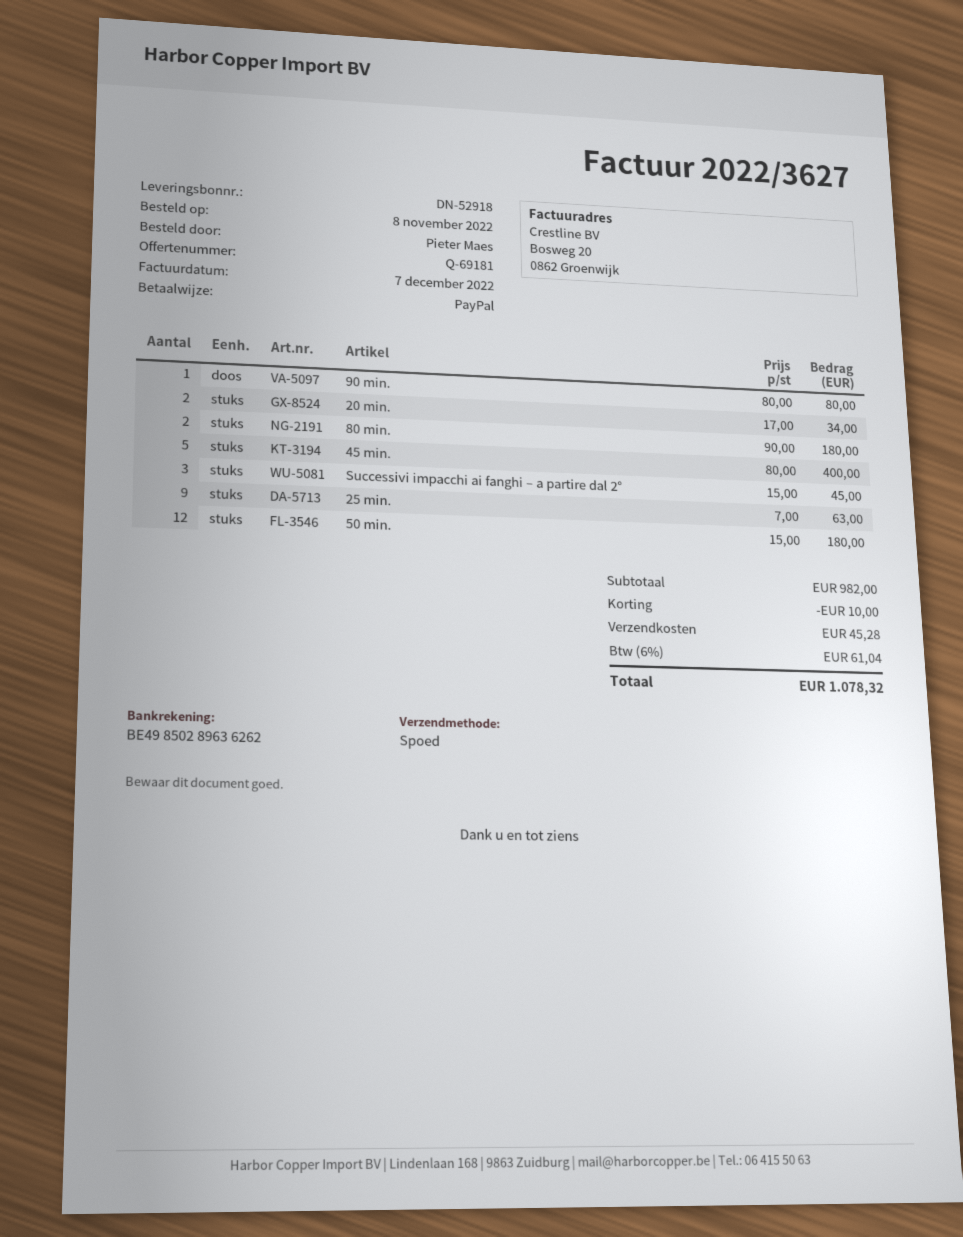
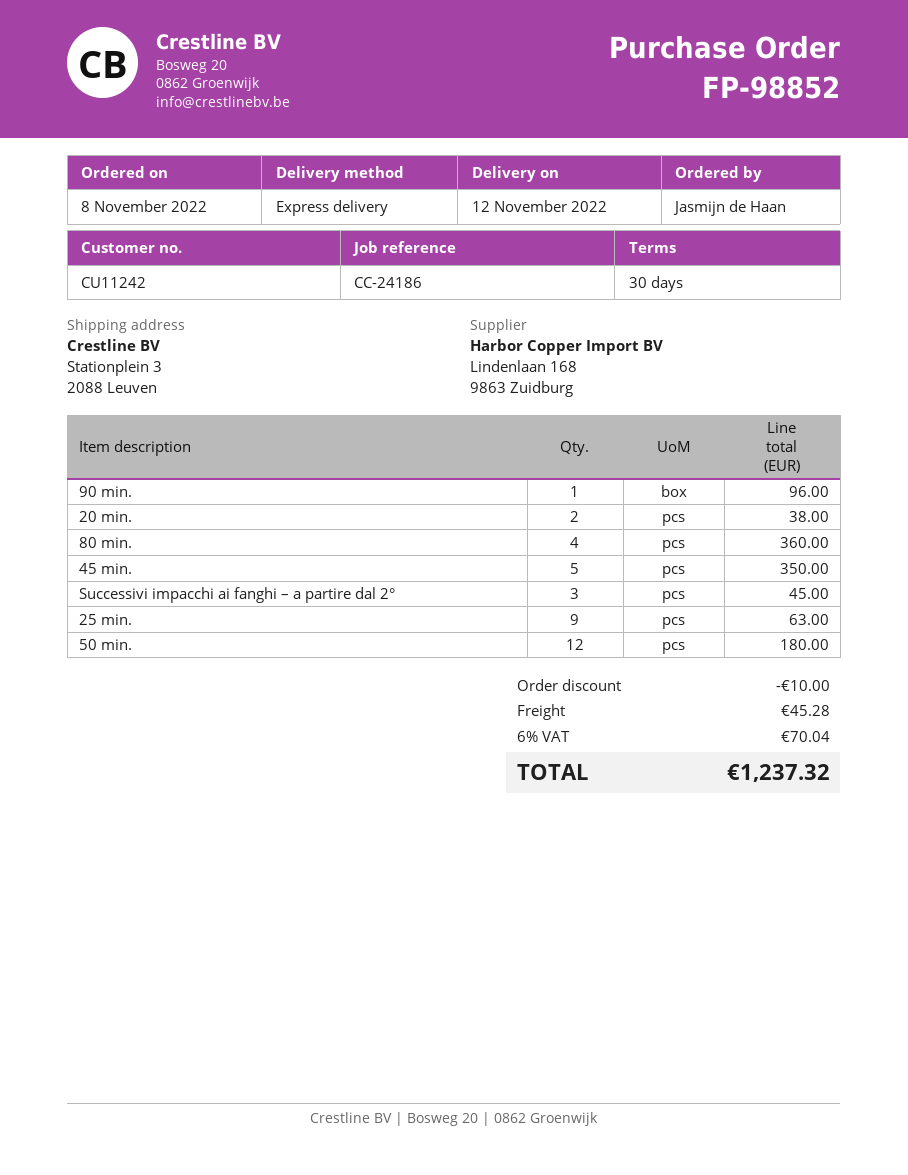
ordered by: Pieter Maes -> Jasmijn de Haan
90 min.: 1 for 80.00 -> 1 for 96.00
20 min.: 2 for 34.00 -> 2 for 38.00
80 min.: 2 for 180.00 -> 4 for 360.00
45 min.: 5 for 400.00 -> 5 for 350.00
tax: 6% = 61.04 -> 6% = 70.04
total: 1078.32 -> 1237.32

